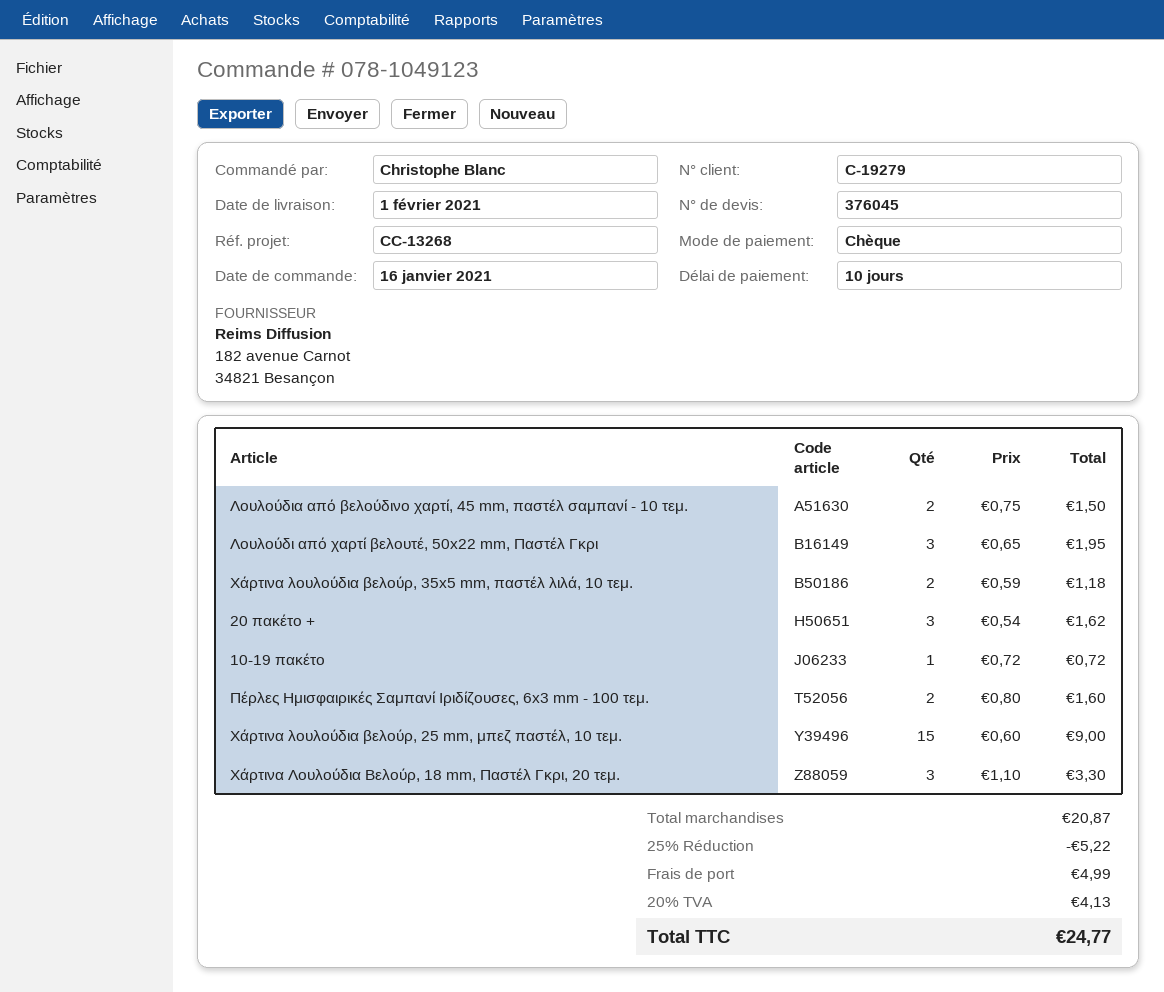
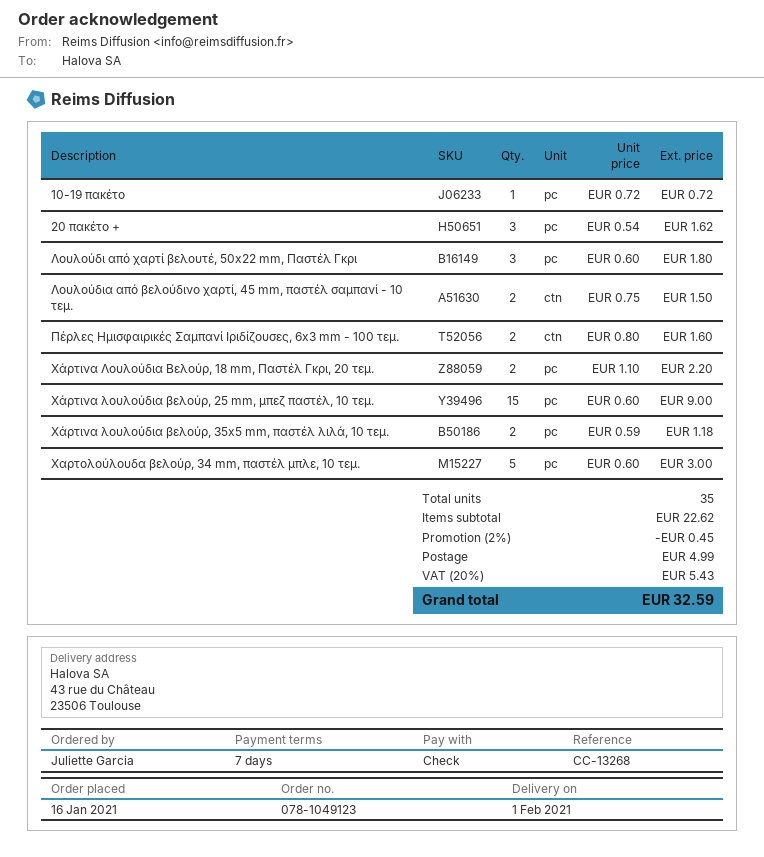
payment terms: 10 days -> 7 days
ordered by: Christophe Blanc -> Juliette Garcia
Λουλούδι από χαρτί βελουτέ, 50x22 mm, Παστέλ Γκρι: 3 x 0.65 = 1.95 -> 3 x 0.60 = 1.80
Χάρτινα Λουλούδια Βελούρ, 18 mm, Παστέλ Γκρι, 20 τεμ.: 3 x 1.10 = 3.30 -> 2 x 1.10 = 2.20
Χαρτολούλουδα βελούρ, 34 mm, παστέλ μπλε, 10 τεμ.: none -> 5 x 0.60 = 3.00
subtotal: 20.87 -> 22.62
discount: 25% = 5.22 -> 2% = 0.45
tax: 20% = 4.13 -> 20% = 5.43
total: 24.77 -> 32.59

